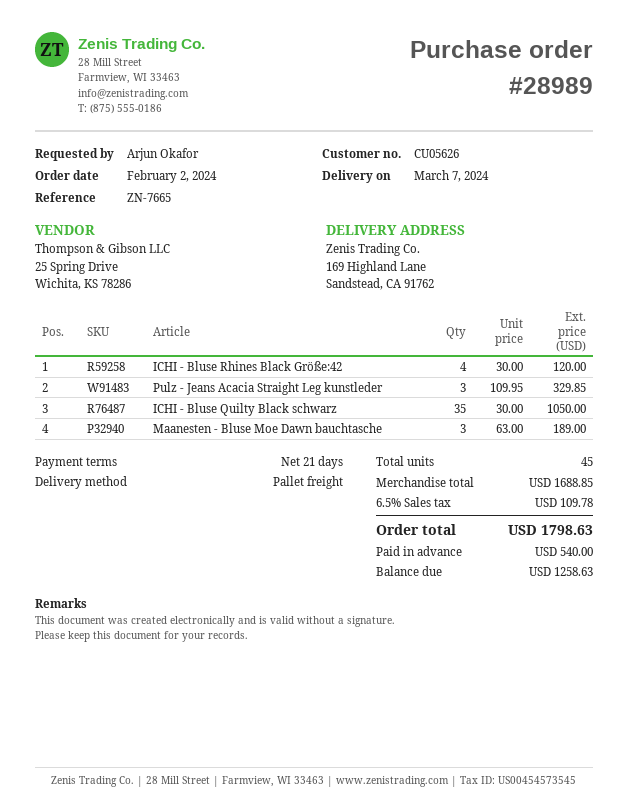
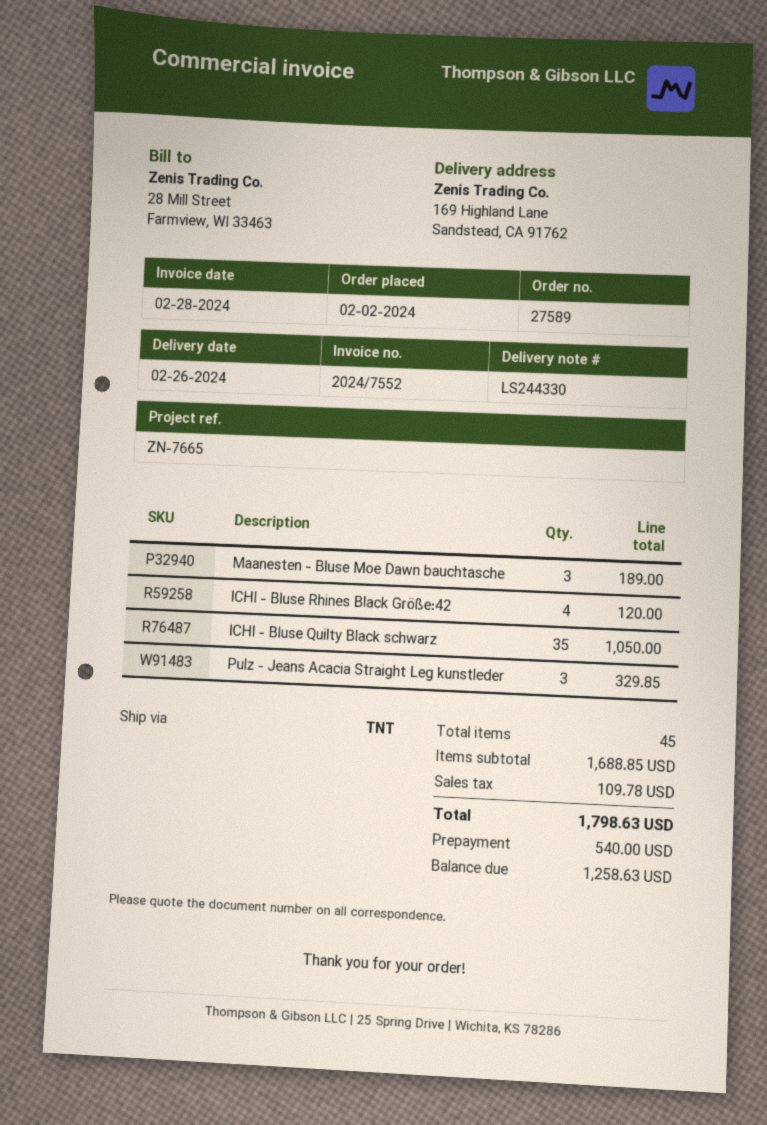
order number: 28989 -> 27589
delivery date: 2024-03-07 -> 2024-02-26
shipping method: pallet freight -> TNT

